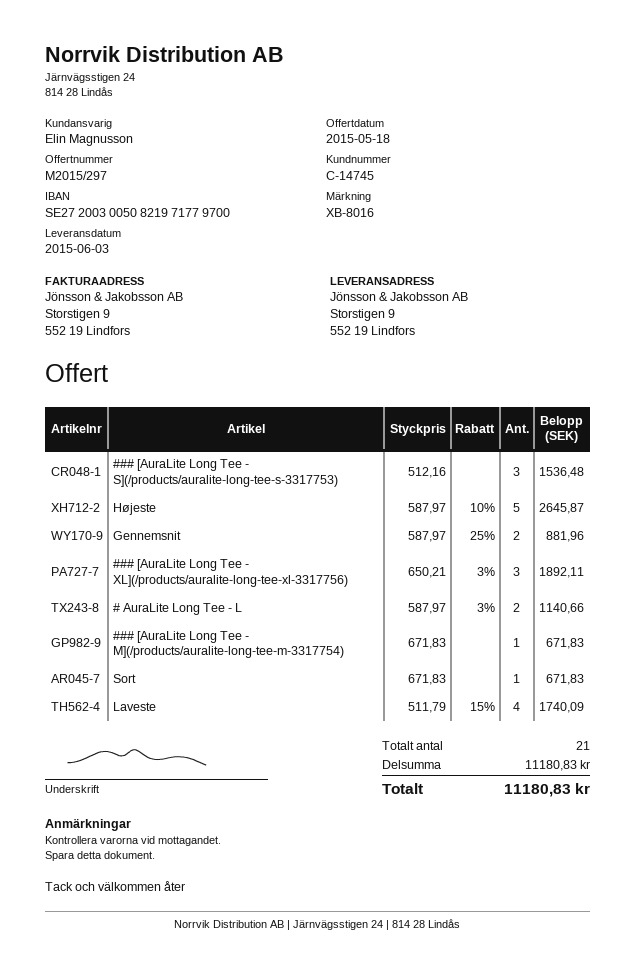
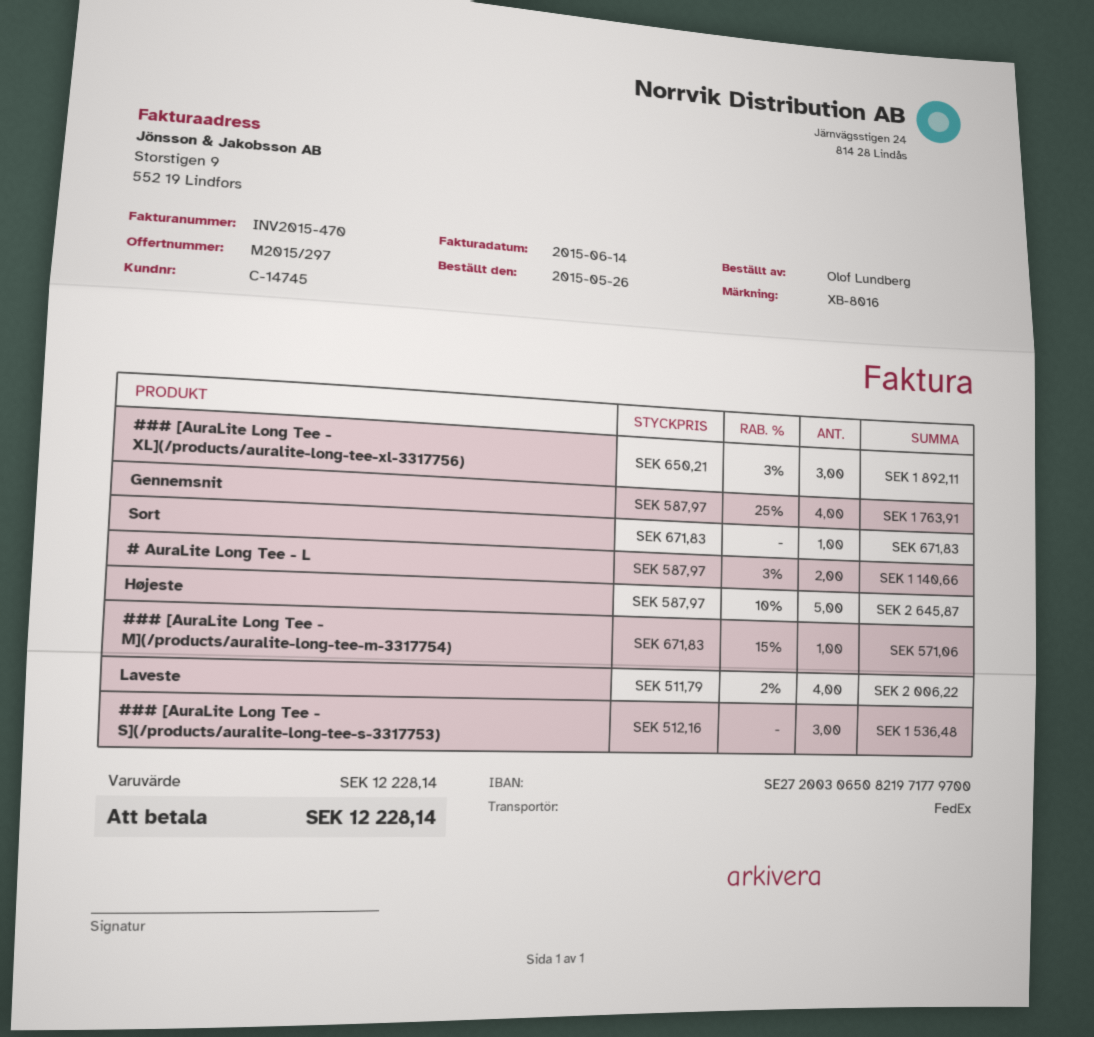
bank account: SE2720030050821971779700 -> SE2720030650821971779700
Gennemsnit: 2 x 587.97 - 25% = 881.96 -> 4 x 587.97 - 25% = 1763.91
### [AuraLite Long Tee - M](/products/auralite-long-tee-m-3317754): 1 x 671.83 = 671.83 -> 1 x 671.83 - 15% = 571.06
Laveste: 4 x 511.79 - 15% = 1740.09 -> 4 x 511.79 - 2% = 2006.22
subtotal: 11180.83 -> 12228.14
total: 11180.83 -> 12228.14

